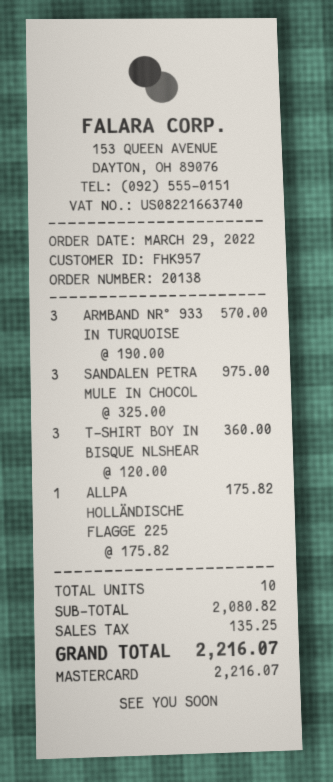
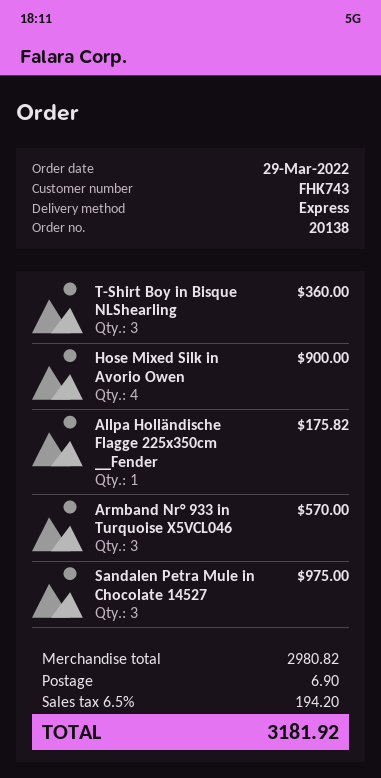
customer number: FHK957 -> FHK743
Hose Mixed Silk in Avorio Owen: none -> 4 for 900.00
subtotal: 2080.82 -> 2980.82
shipping: none -> 6.90
tax: 135.25 -> 194.20
total: 2216.07 -> 3181.92

